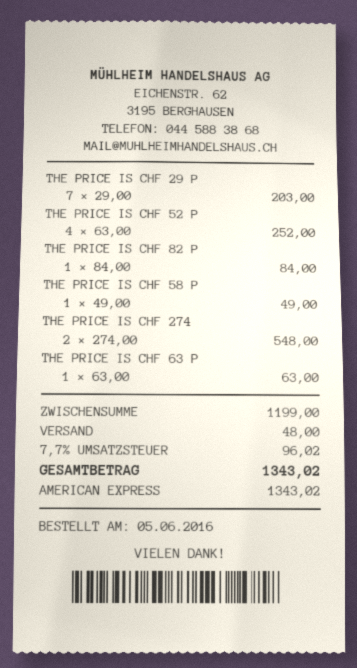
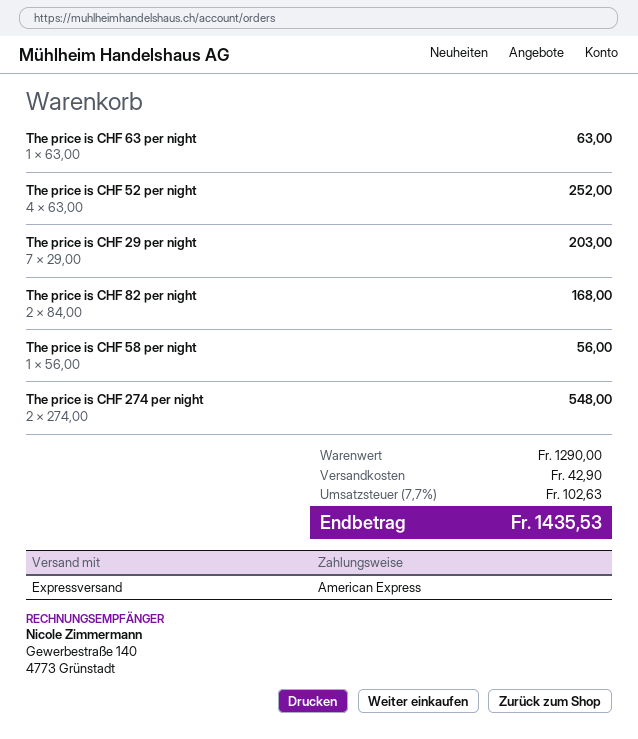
THE PRICE IS CHF 82 P: 1 x 84.00 = 84.00 -> 2 x 84.00 = 168.00
THE PRICE IS CHF 58 P: 1 x 49.00 = 49.00 -> 1 x 56.00 = 56.00
subtotal: 1199.00 -> 1290.00
shipping: 48.00 -> 42.90
tax: 7.7% = 96.02 -> 7.7% = 102.63
total: 1343.02 -> 1435.53

